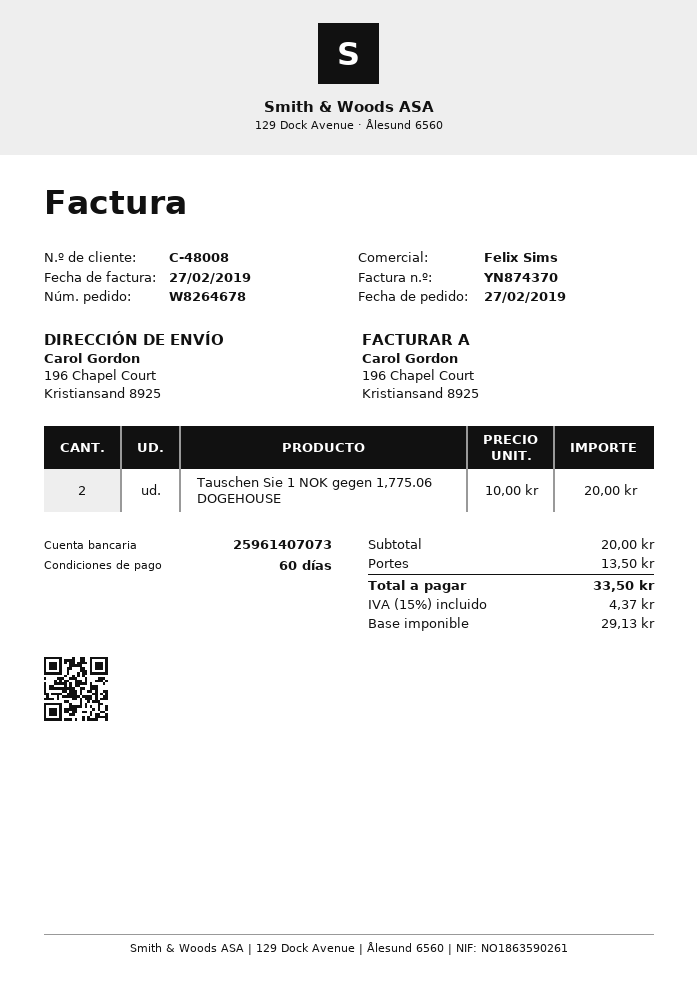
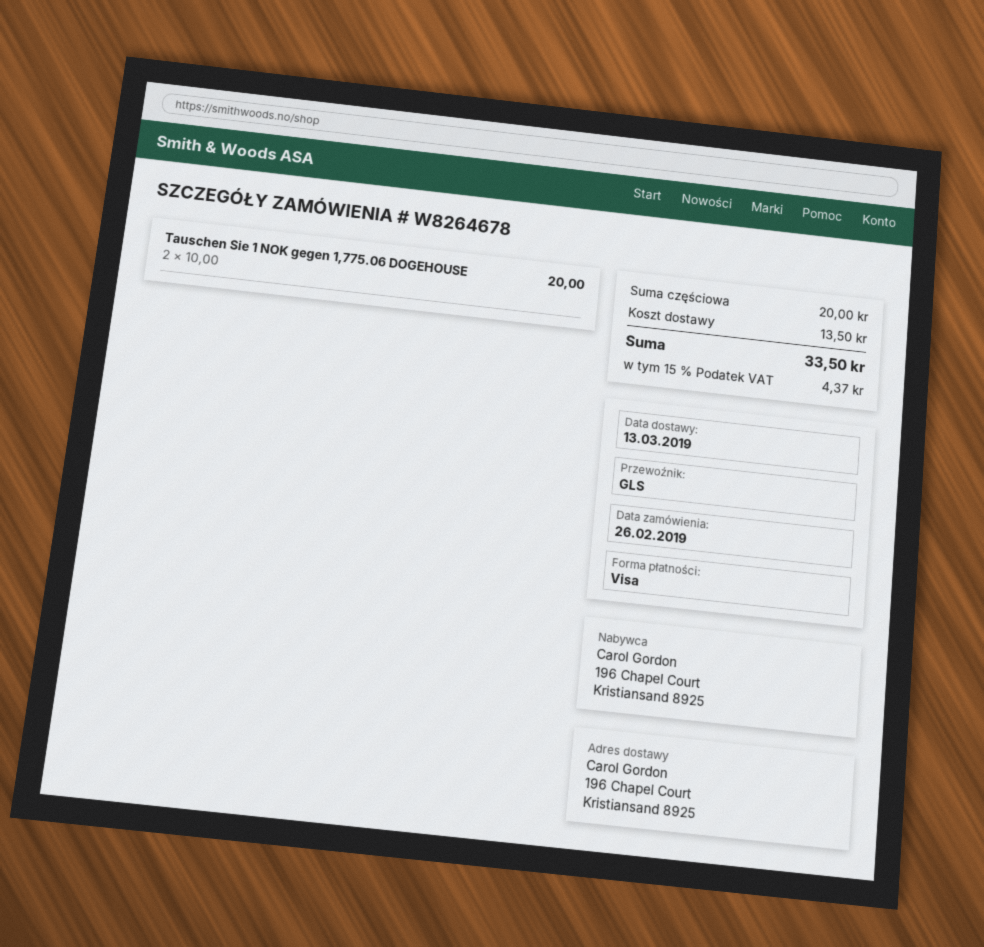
order date: 2019-02-27 -> 2019-02-26

